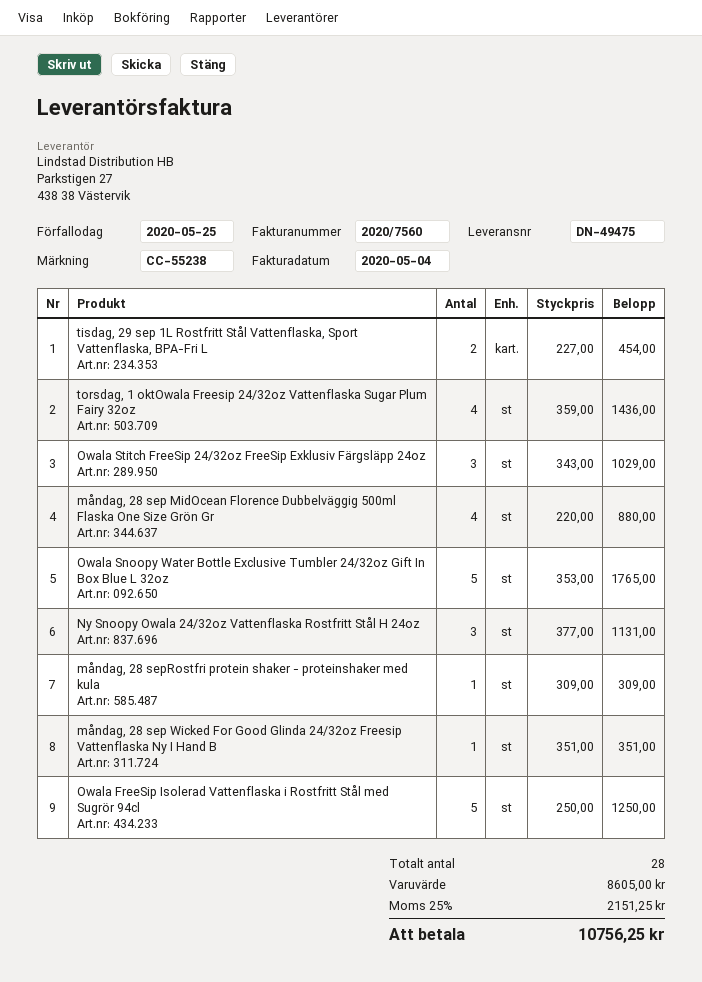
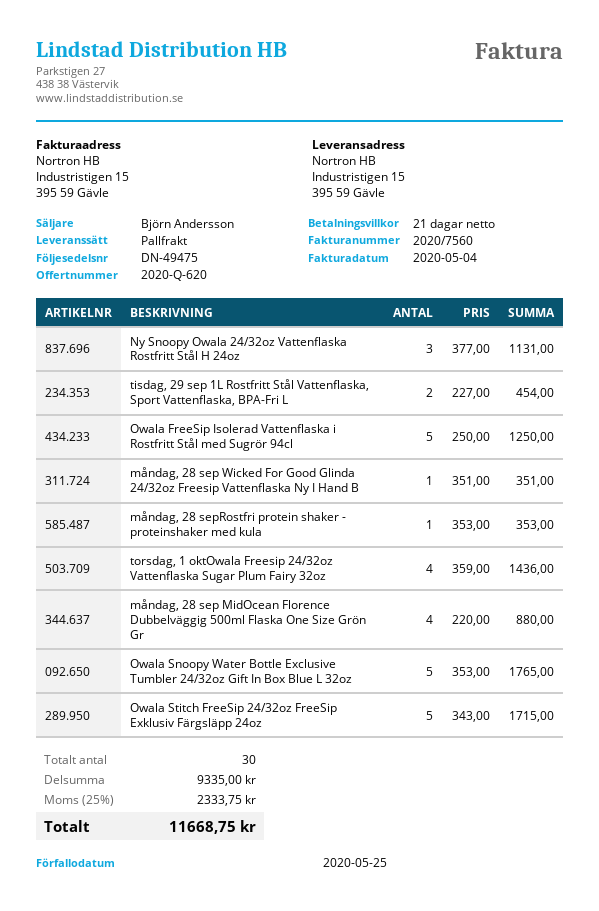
Owala Stitch FreeSip 24/32oz FreeSip Exklusiv Färgsläpp 24oz: 3 x 343.00 = 1029.00 -> 5 x 343.00 = 1715.00
måndag, 28 sepRostfri protein shaker - proteinshaker med kula: 1 x 309.00 = 309.00 -> 1 x 353.00 = 353.00
total quantity: 28 -> 30
subtotal: 8605.00 -> 9335.00
tax: 25% = 2151.25 -> 25% = 2333.75
total: 10756.25 -> 11668.75

